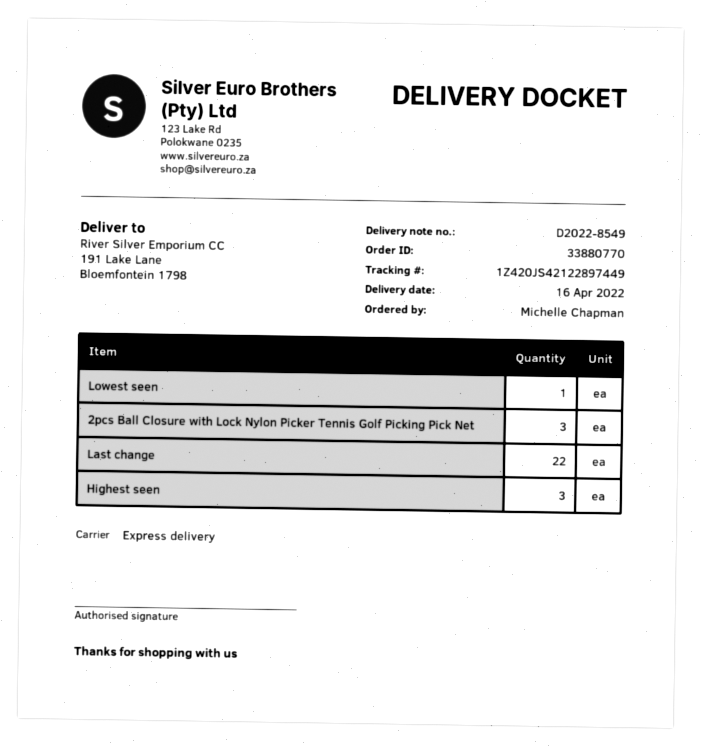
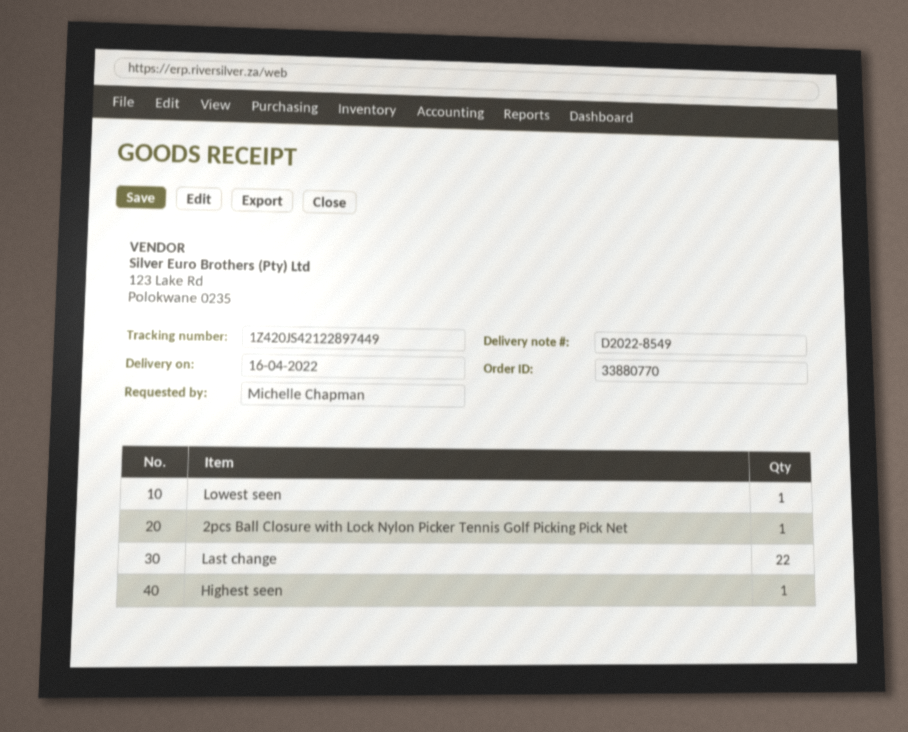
2pcs Ball Closure with Lock Nylon Picker Tennis Golf Picking Pick Net: 3 -> 1
Highest seen: 3 -> 1

